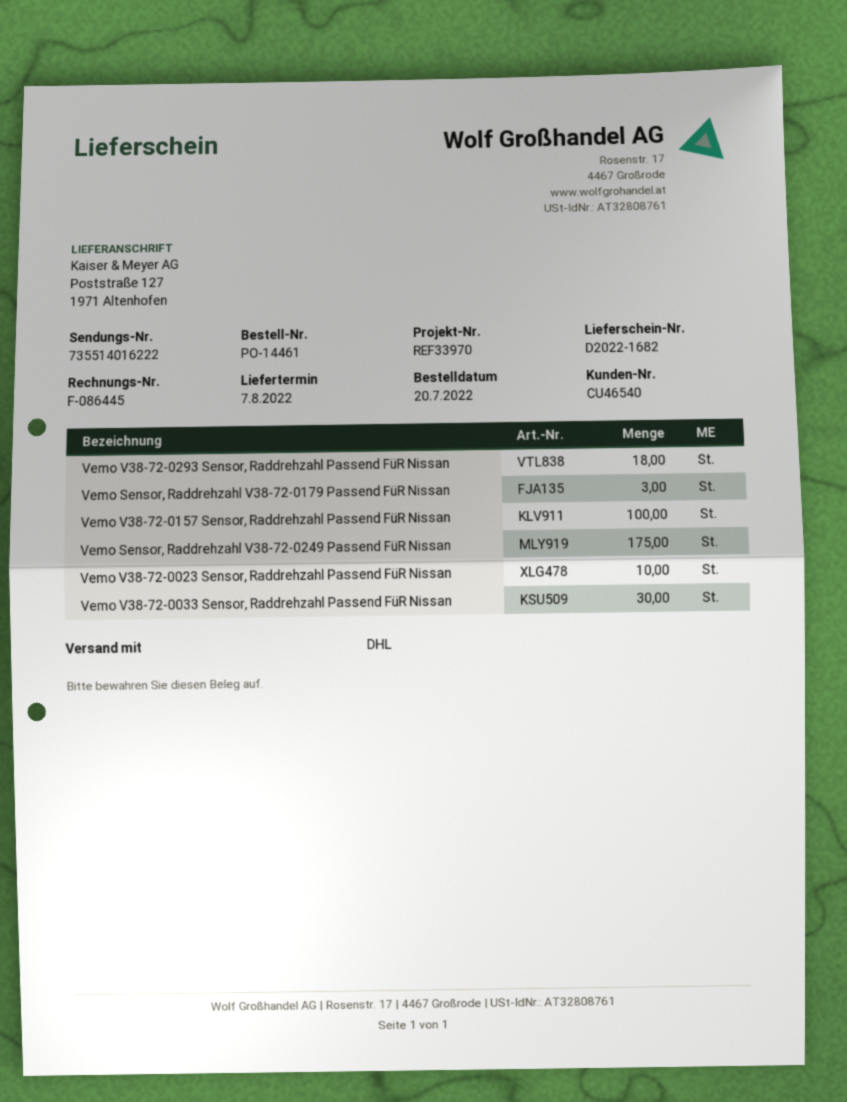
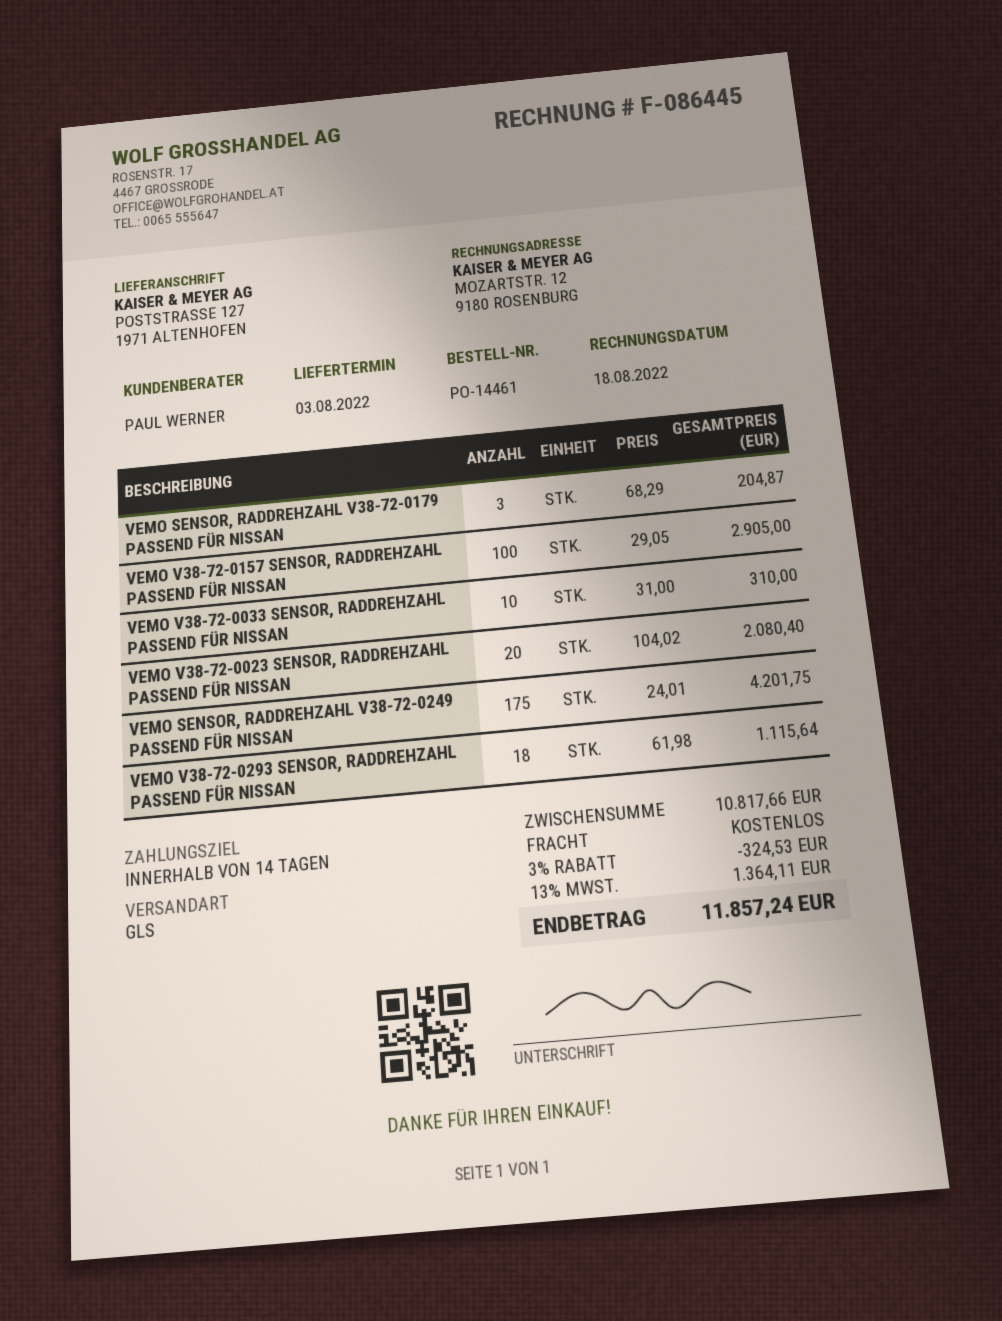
delivery date: 2022-08-07 -> 2022-08-03
shipping method: DHL -> GLS
Vemo V38-72-0023 Sensor, Raddrehzahl Passend FüR Nissan: 10 -> 20
Vemo V38-72-0033 Sensor, Raddrehzahl Passend FüR Nissan: 30 -> 10

